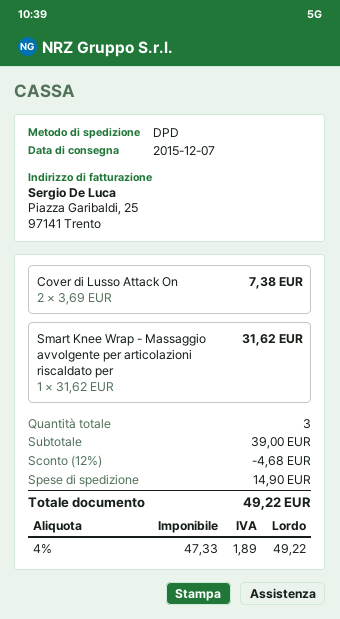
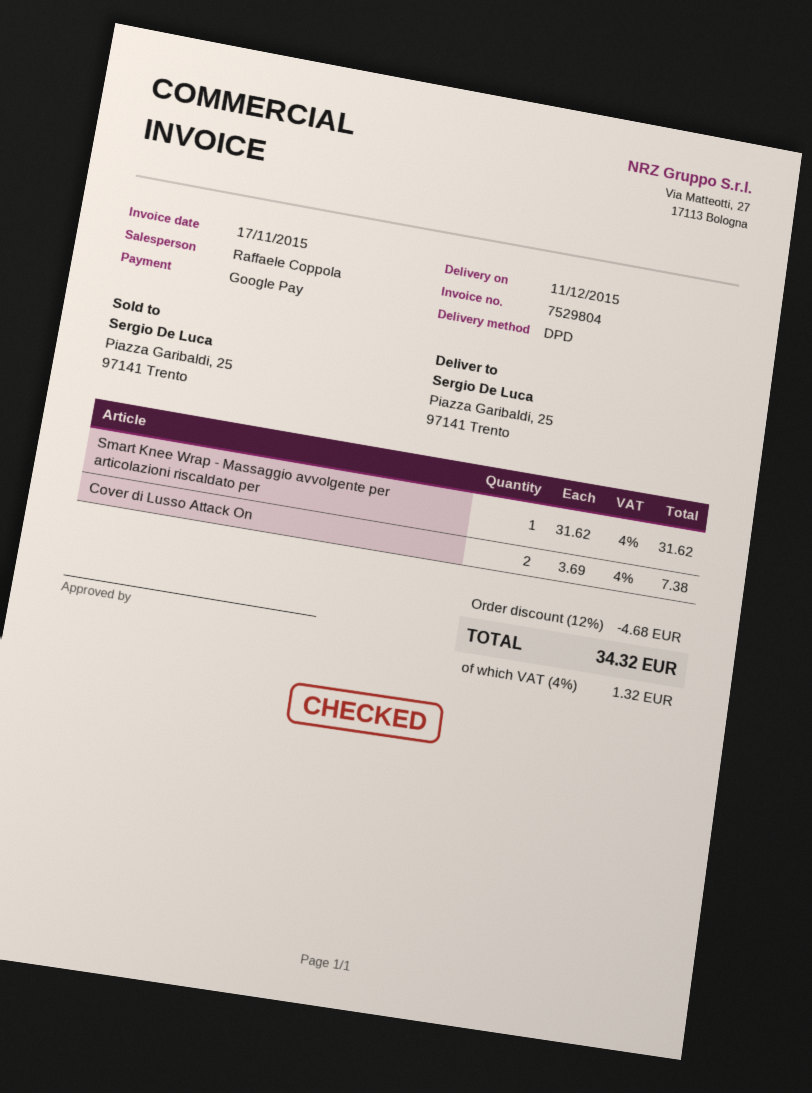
delivery date: 2015-12-07 -> 2015-12-11
shipping: 14.90 -> none
tax: 4% = 1.89 -> 4% = 1.32
total: 49.22 -> 34.32

